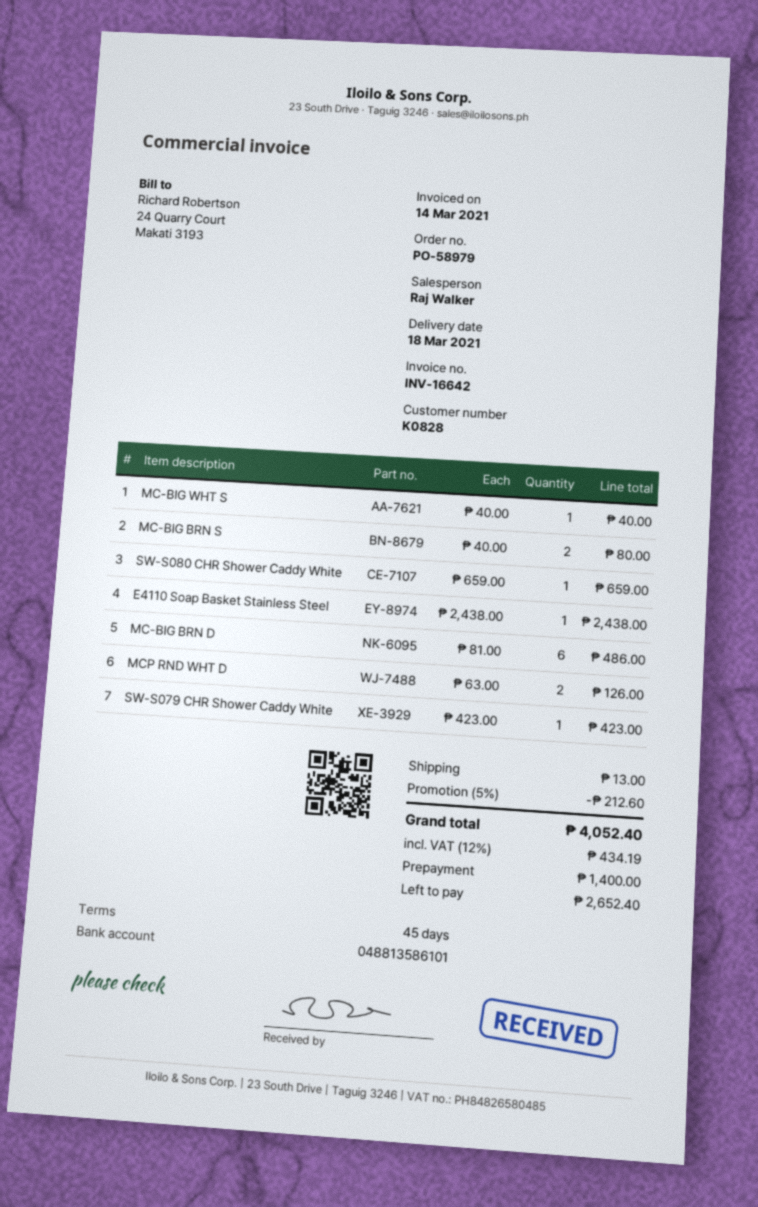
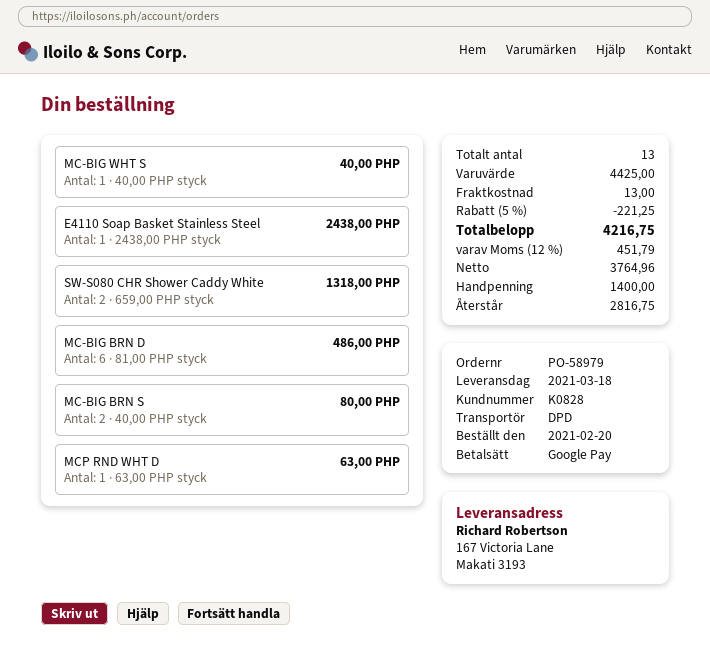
SW-S080 CHR Shower Caddy White: 1 x 659.00 = 659.00 -> 2 x 659.00 = 1318.00
MCP RND WHT D: 2 x 63.00 = 126.00 -> 1 x 63.00 = 63.00
SW-S079 CHR Shower Caddy White: 1 x 423.00 = 423.00 -> none
discount: 5% = 212.60 -> 5% = 221.25
tax: 12% = 434.19 -> 12% = 451.79
total: 4052.40 -> 4216.75
balance: 2652.40 -> 2816.75

